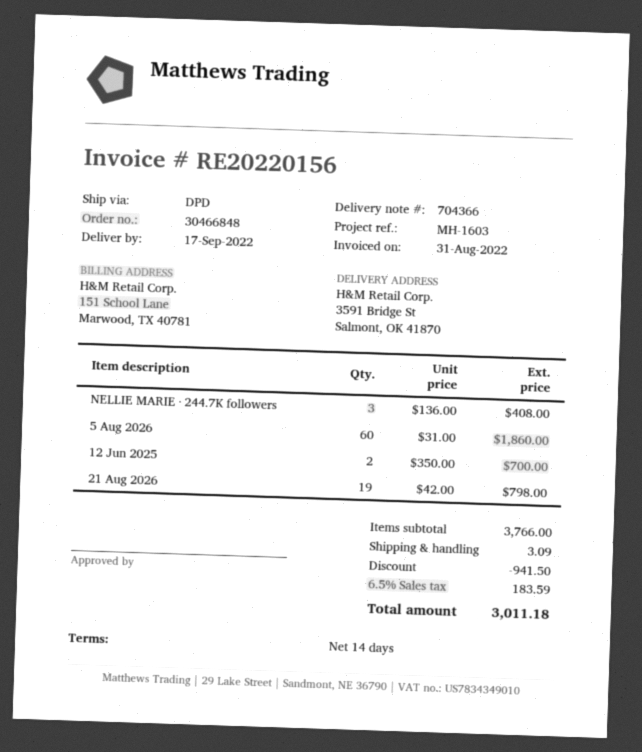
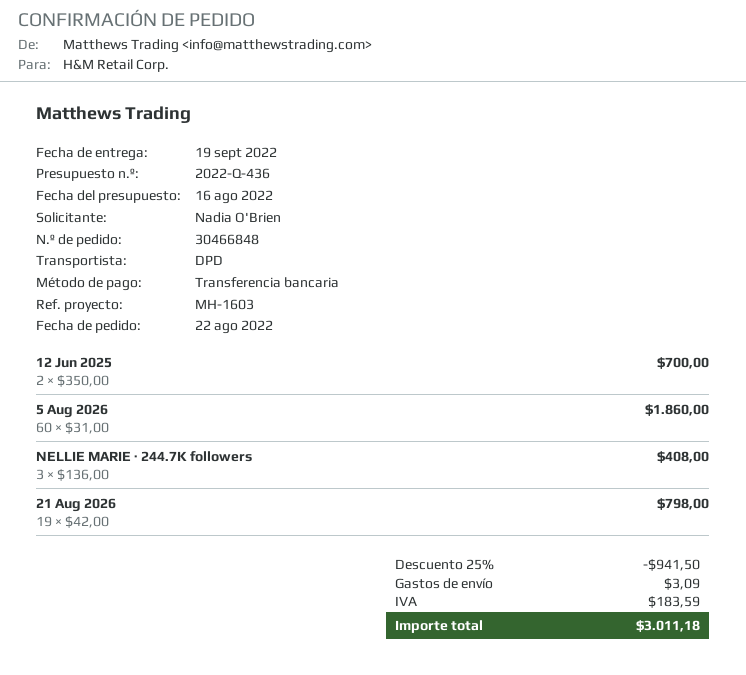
delivery date: 2022-09-17 -> 2022-09-19

